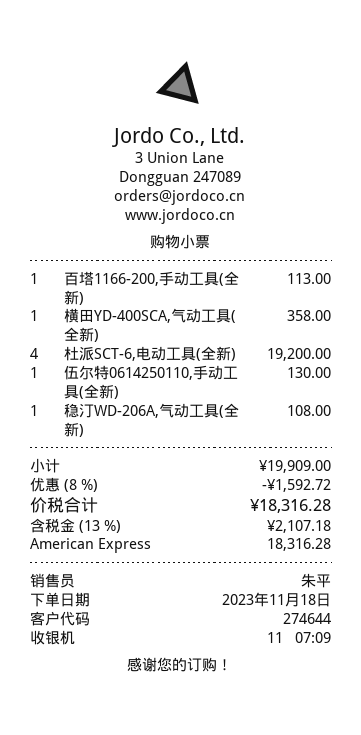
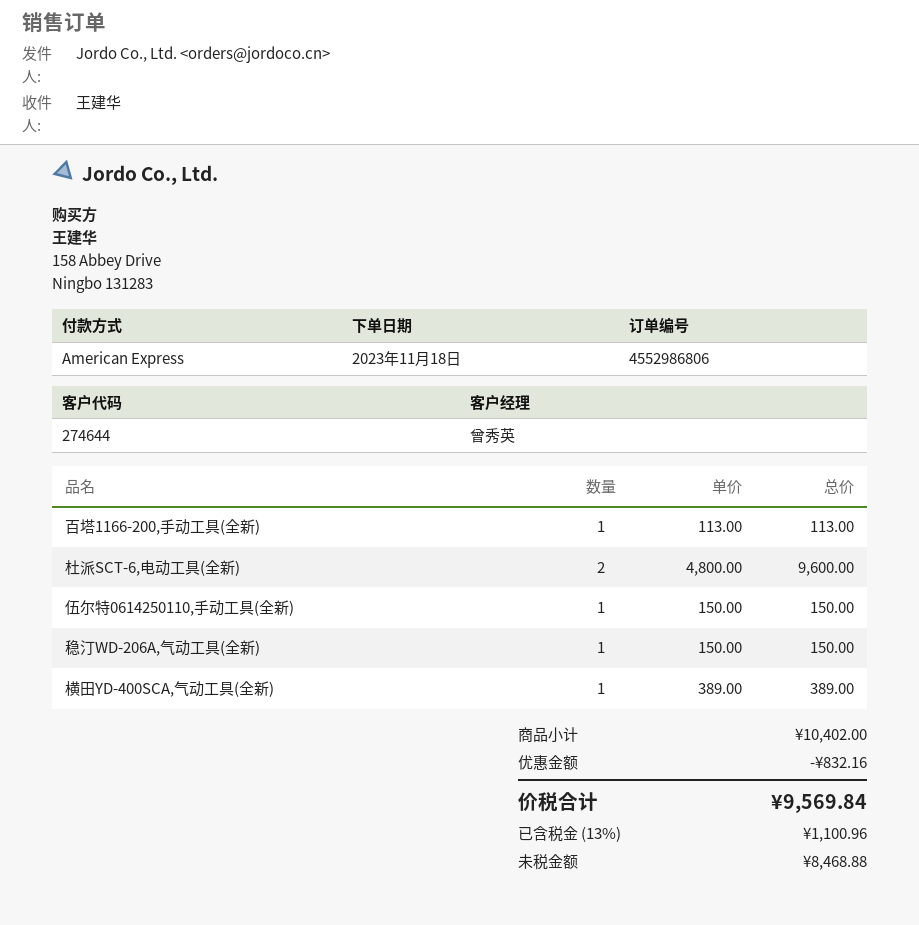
sales rep: 朱平 -> 曾秀英
横田YD-400SCA,气动工具(全新): 1 for 358.00 -> 1 for 389.00
杜派SCT-6,电动工具(全新): 4 for 19200.00 -> 2 for 9600.00
伍尔特0614250110,手动工具(全新): 1 for 130.00 -> 1 for 150.00
稳汀WD-206A,气动工具(全新): 1 for 108.00 -> 1 for 150.00
subtotal: 19909.00 -> 10402.00
discount: 1592.72 -> 832.16
tax: 13% = 2107.18 -> 13% = 1100.96
total: 18316.28 -> 9569.84

